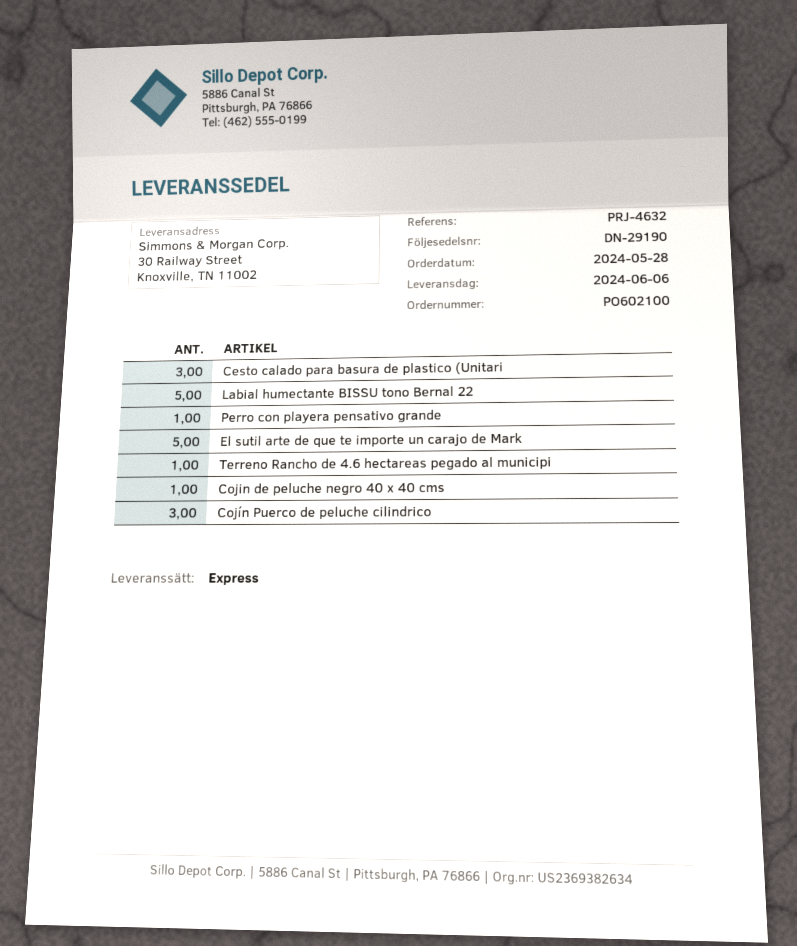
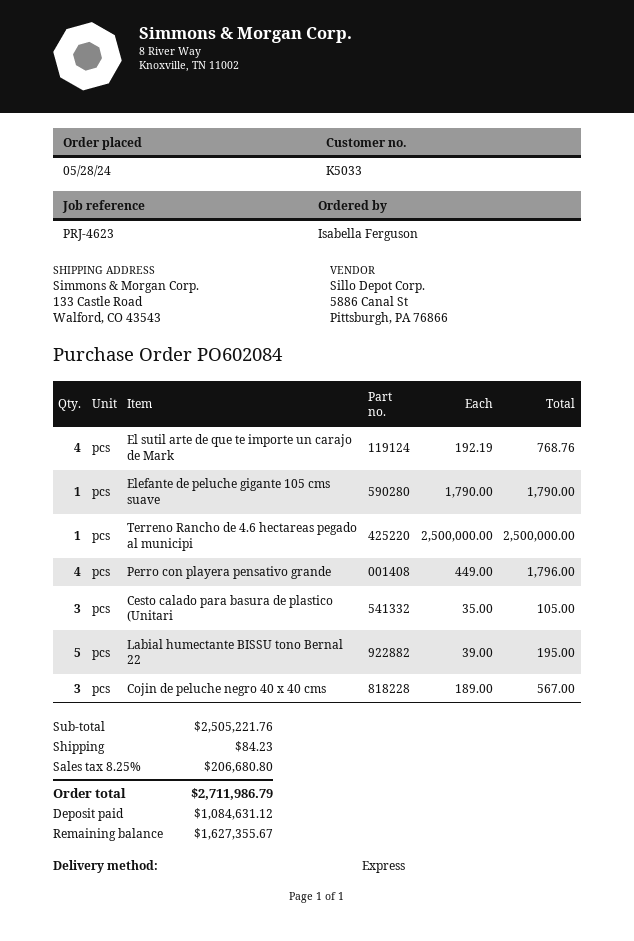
order number: PO602100 -> PO602084
reference: PRJ-4632 -> PRJ-4623
ship to: 30 Railway Street, Knoxville, TN 11002 -> 133 Castle Road, Walford, CO 43543
Perro con playera pensativo grande: 1 -> 4
El sutil arte de que te importe un carajo de Mark: 5 -> 4
Cojin de peluche negro 40 x 40 cms: 1 -> 3
Cojín Puerco de peluche cilindrico: 3 -> none
Elefante de peluche gigante 105 cms suave: none -> 1

